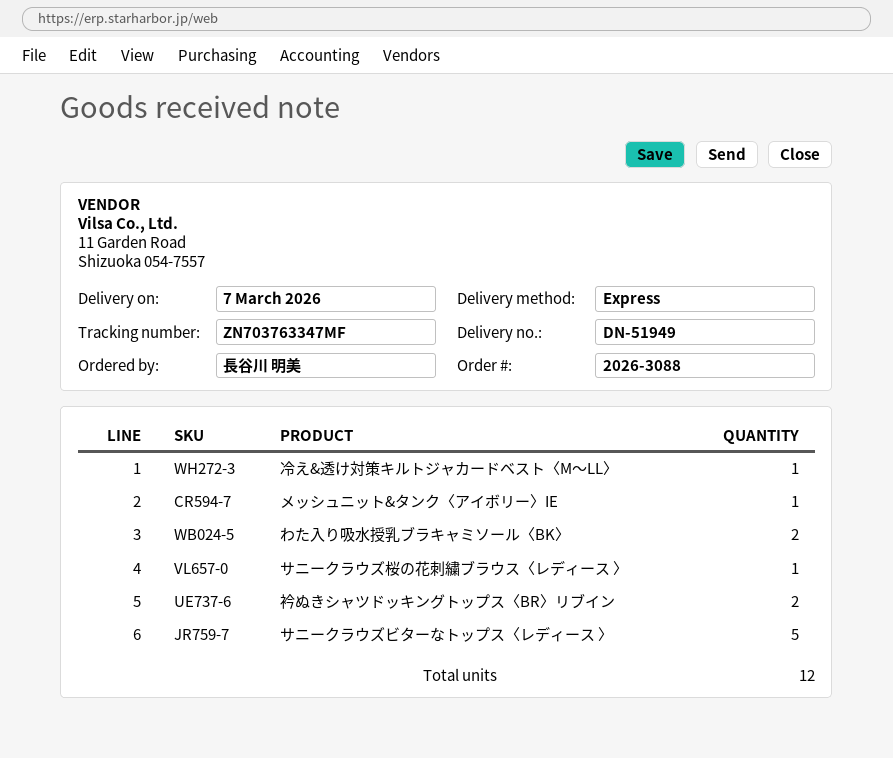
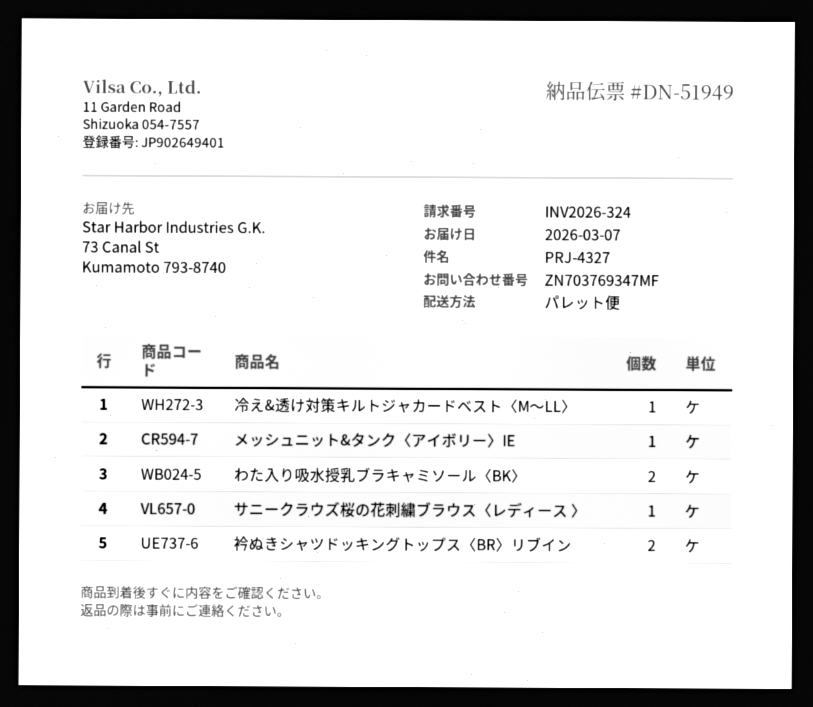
shipping method: express -> pallet freight
tracking number: ZN703763347MF -> ZN703769347MF
サニークラウズビターなトップス〈レディース 〉: 5 -> none

